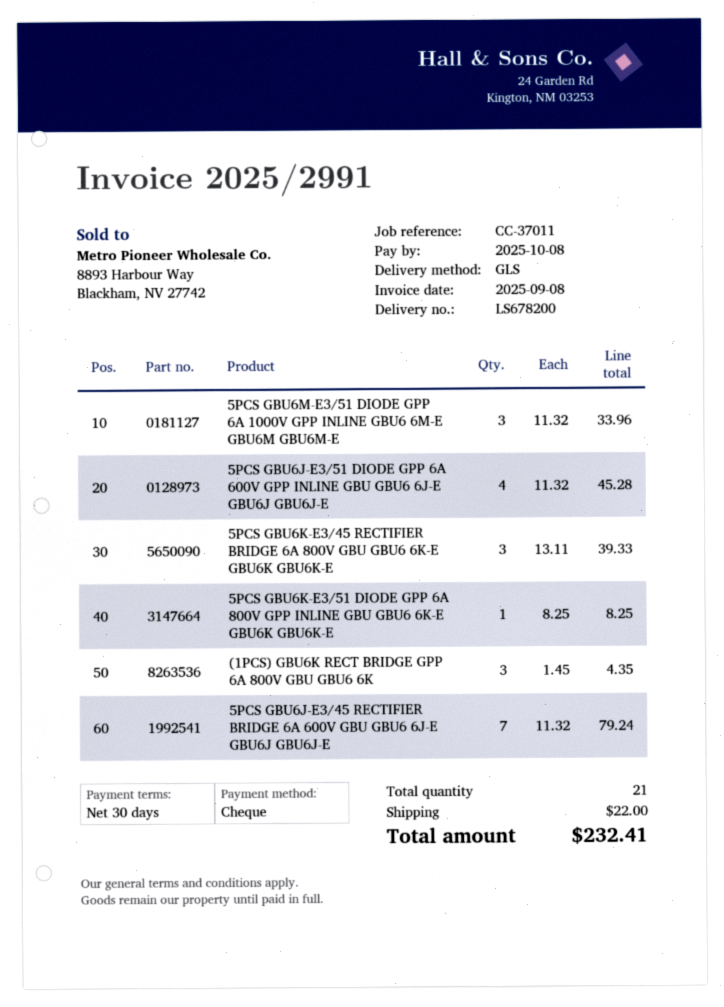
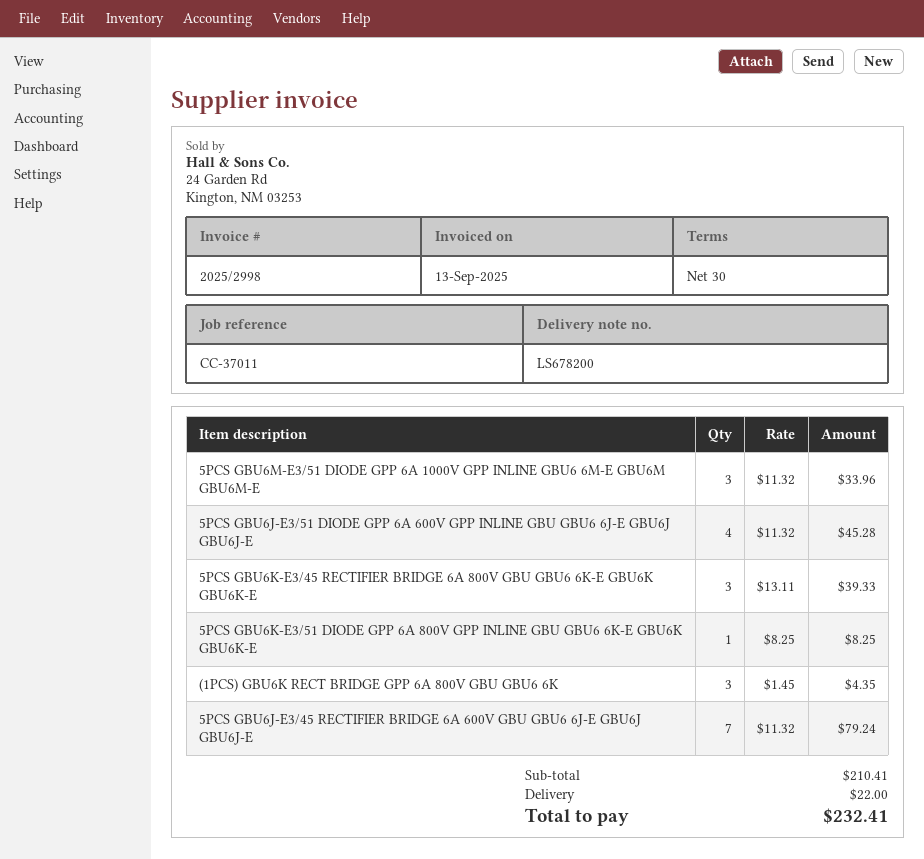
invoice number: 2025/2991 -> 2025/2998
invoice date: 2025-09-08 -> 2025-09-13

